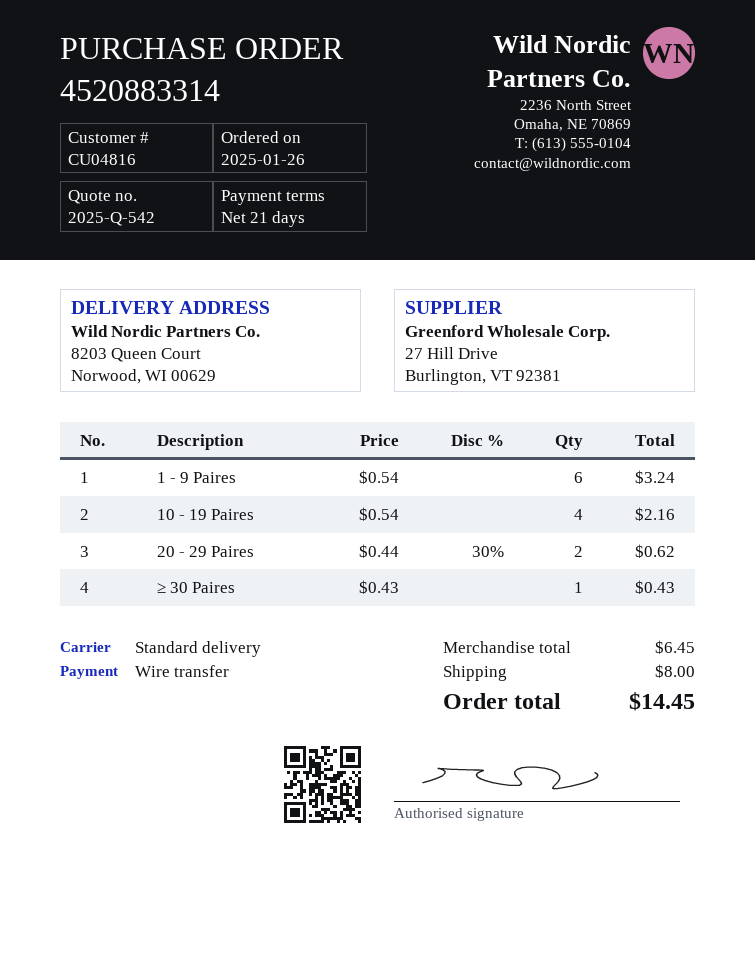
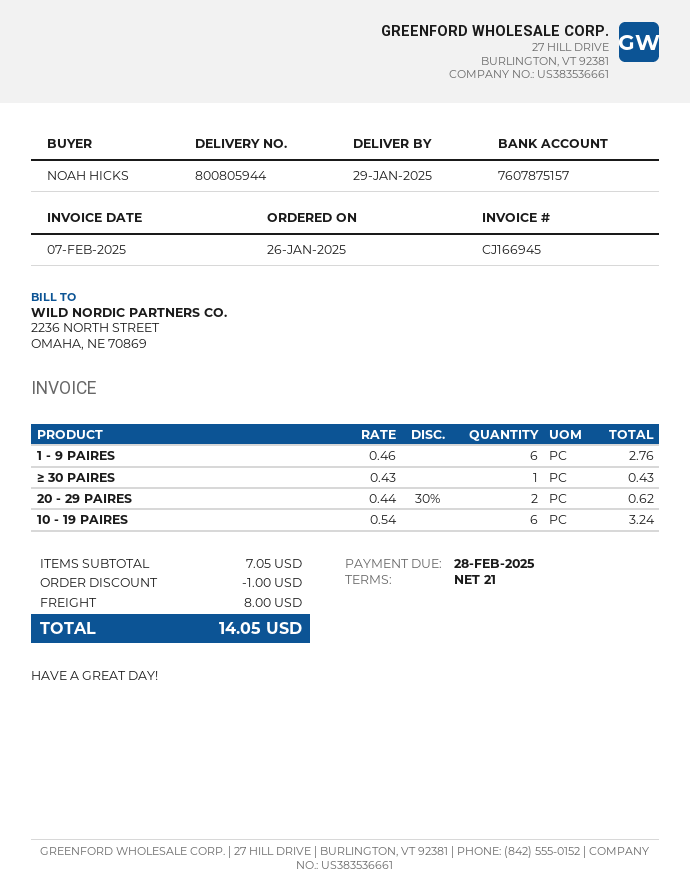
1 - 9 Paires: 6 x 0.54 = 3.24 -> 6 x 0.46 = 2.76
10 - 19 Paires: 4 x 0.54 = 2.16 -> 6 x 0.54 = 3.24
subtotal: 6.45 -> 7.05
discount: none -> 1.00
total: 14.45 -> 14.05

